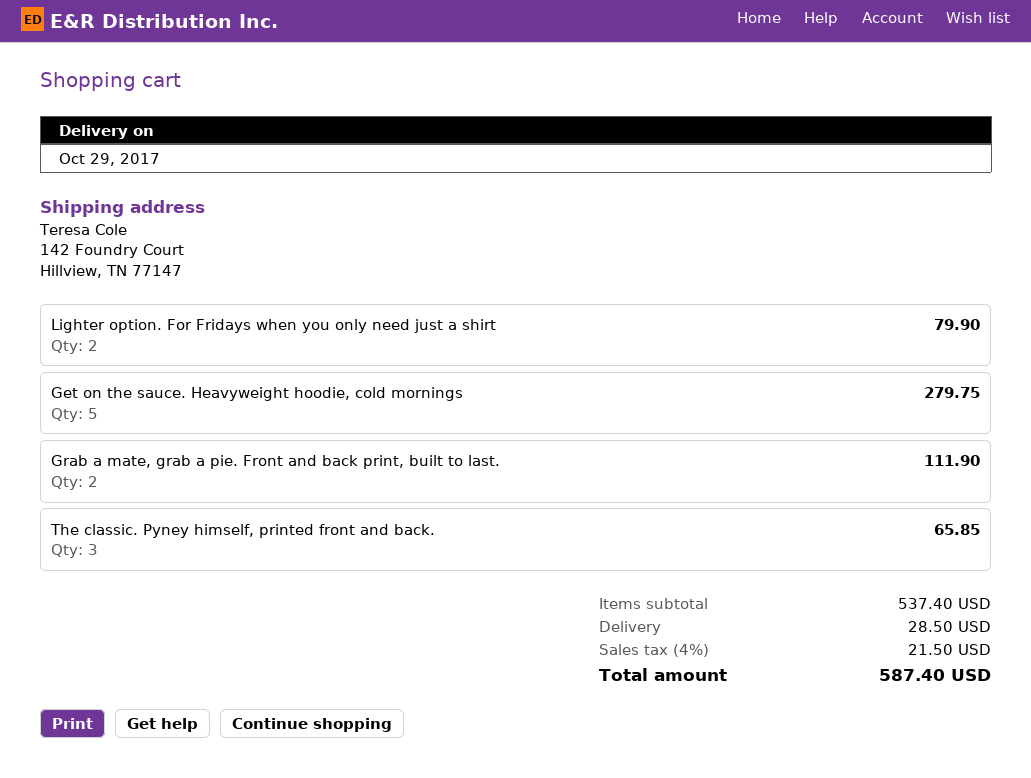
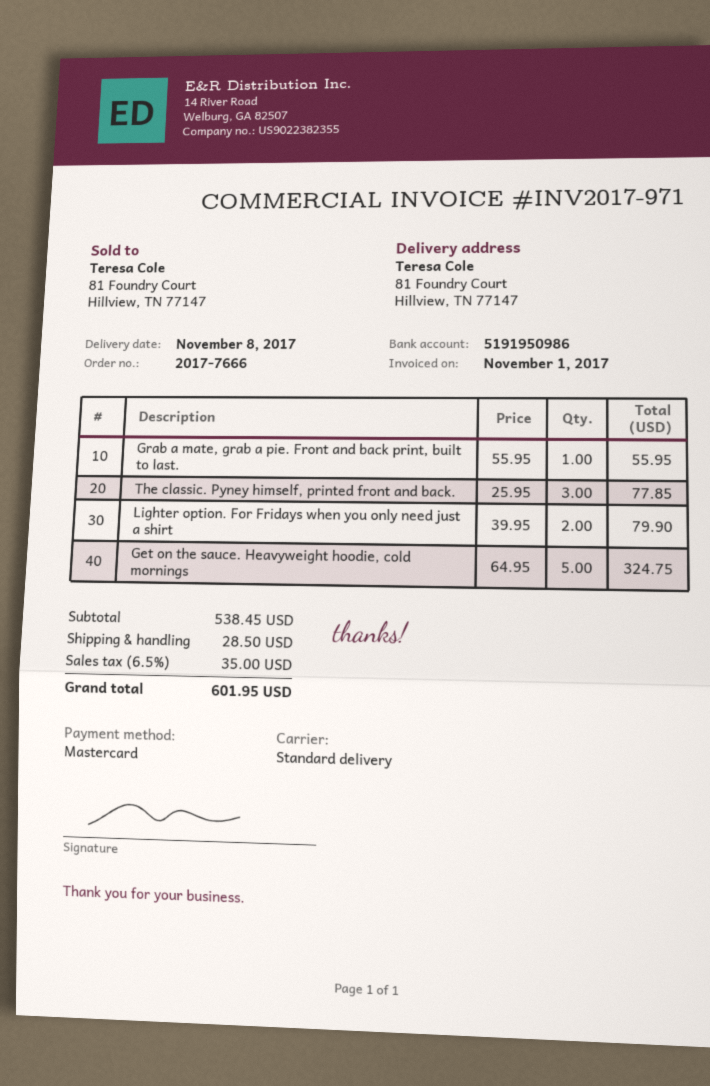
delivery date: 2017-10-29 -> 2017-11-08
ship to: 142 Foundry Court, Hillview, TN 77147 -> 81 Foundry Court, Hillview, TN 77147
Get on the sauce. Heavyweight hoodie, cold mornings: 5 for 279.75 -> 5 for 324.75
Grab a mate, grab a pie. Front and back print, built to last.: 2 for 111.90 -> 1 for 55.95
The classic. Pyney himself, printed front and back.: 3 for 65.85 -> 3 for 77.85
subtotal: 537.40 -> 538.45
tax: 4% = 21.50 -> 6.5% = 35.00
total: 587.40 -> 601.95

